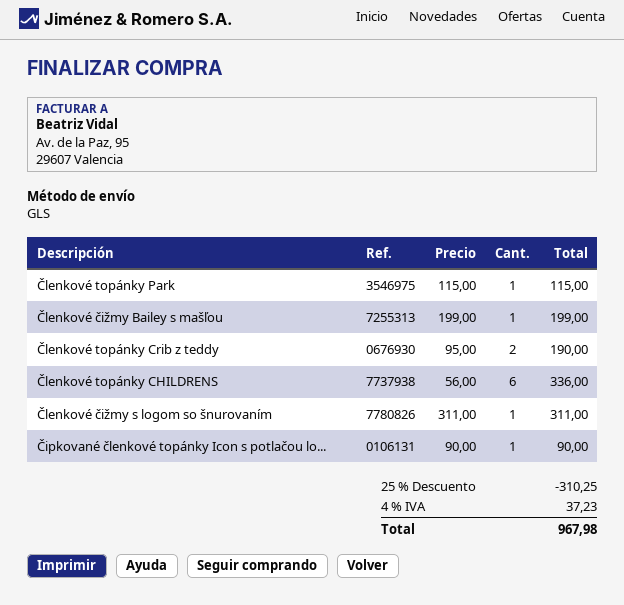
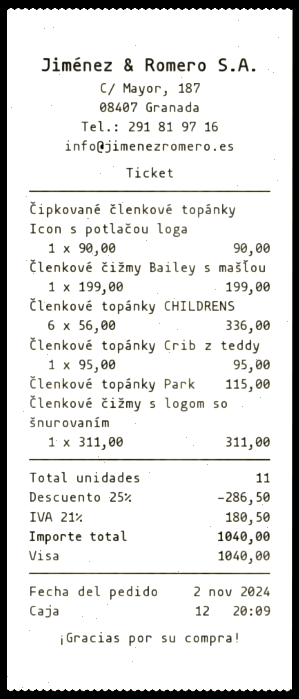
Členkové topánky Crib z teddy: 2 x 95.00 = 190.00 -> 1 x 95.00 = 95.00
discount: 25% = 310.25 -> 25% = 286.50
tax: 4% = 37.23 -> 21% = 180.50
total: 967.98 -> 1040.00

